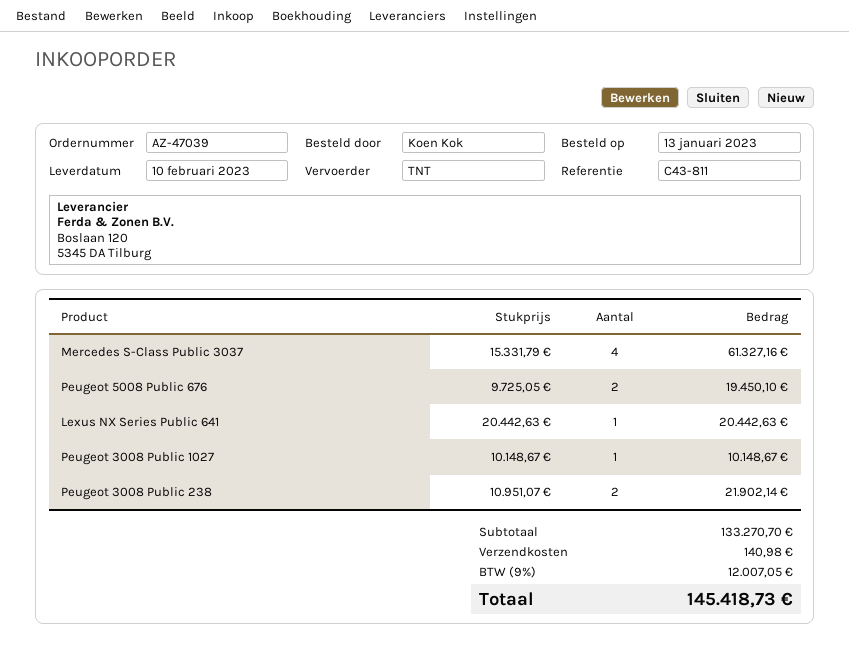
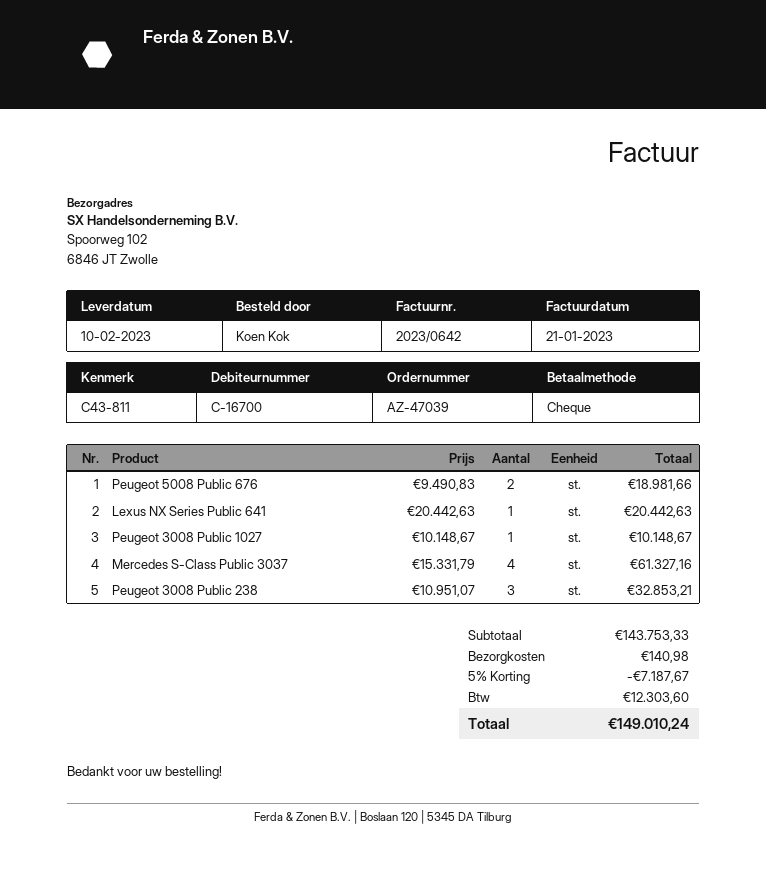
Peugeot 5008 Public 676: 2 x 9725.05 = 19450.10 -> 2 x 9490.83 = 18981.66
Peugeot 3008 Public 238: 2 x 10951.07 = 21902.14 -> 3 x 10951.07 = 32853.21
subtotal: 133270.70 -> 143753.33
discount: none -> 5% = 7187.67
tax: 12007.05 -> 12303.60
total: 145418.73 -> 149010.24

